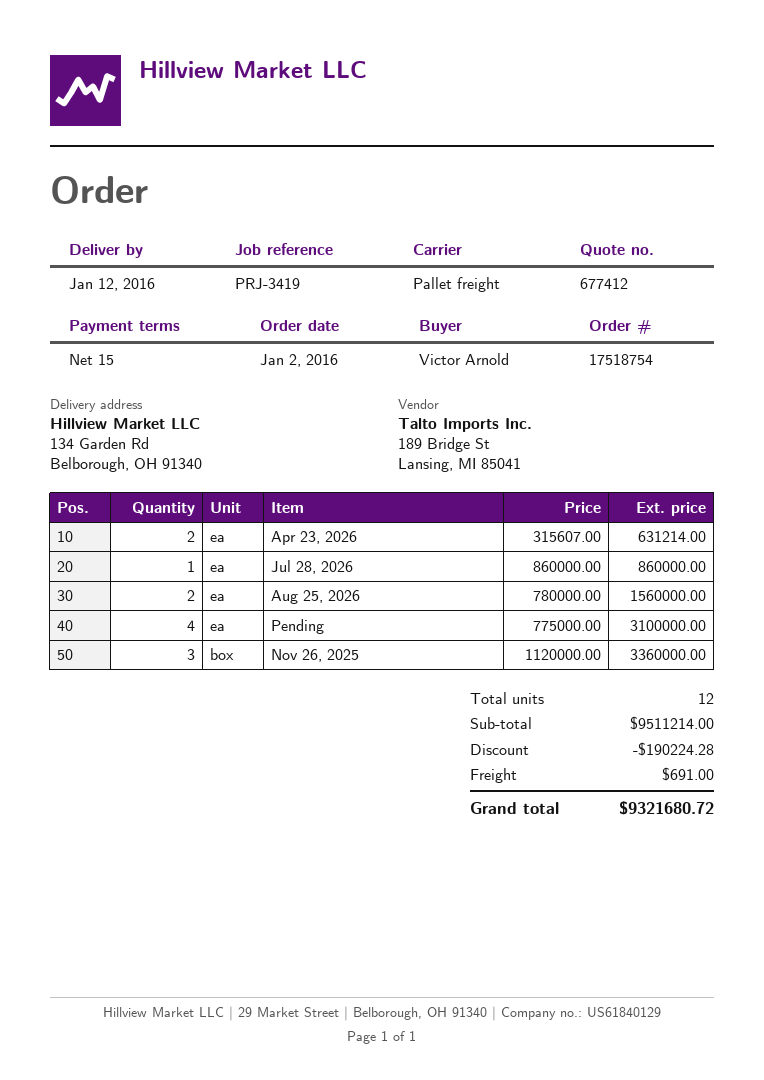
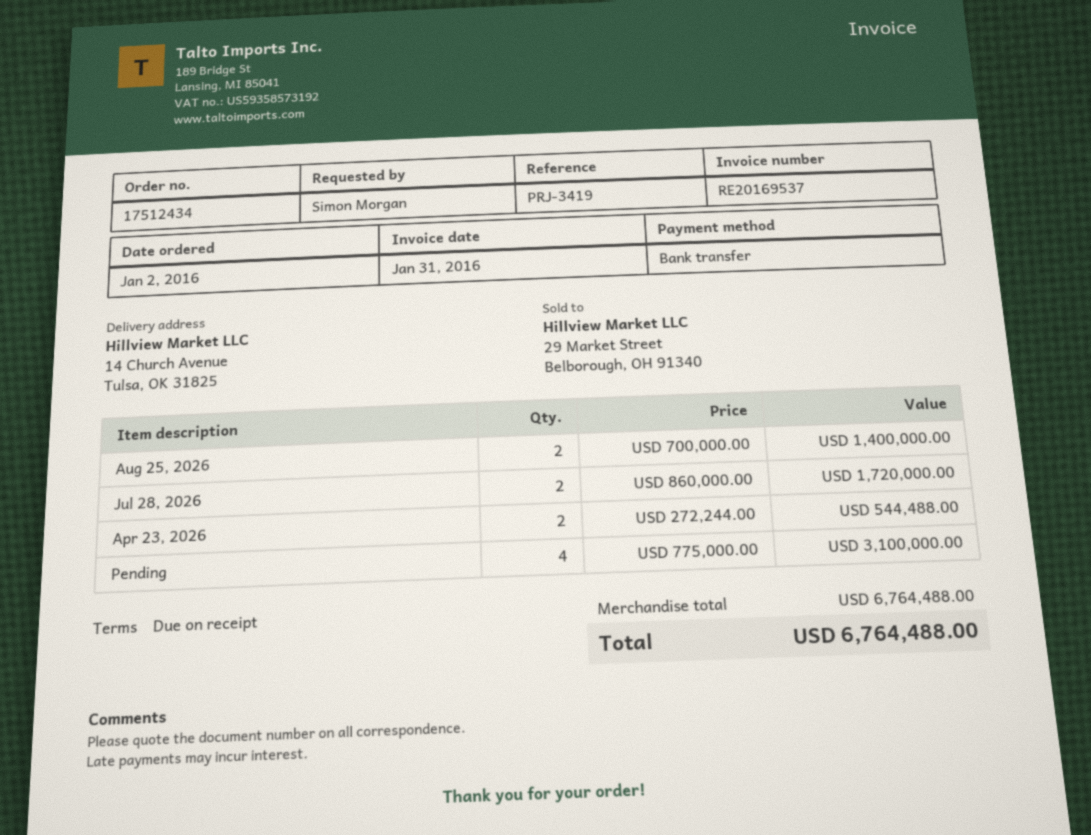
order number: 17518754 -> 17512434
payment terms: 15 days -> on receipt
ordered by: Victor Arnold -> Simon Morgan
ship to: 134 Garden Rd, Belborough, OH 91340 -> 14 Church Avenue, Tulsa, OK 31825
Apr 23, 2026: 2 x 315607.00 = 631214.00 -> 2 x 272244.00 = 544488.00
Jul 28, 2026: 1 x 860000.00 = 860000.00 -> 2 x 860000.00 = 1720000.00
Aug 25, 2026: 2 x 780000.00 = 1560000.00 -> 2 x 700000.00 = 1400000.00
Nov 26, 2025: 3 x 1120000.00 = 3360000.00 -> none
subtotal: 9511214.00 -> 6764488.00
discount: 190224.28 -> none
shipping: 691.00 -> none
total: 9321680.72 -> 6764488.00

